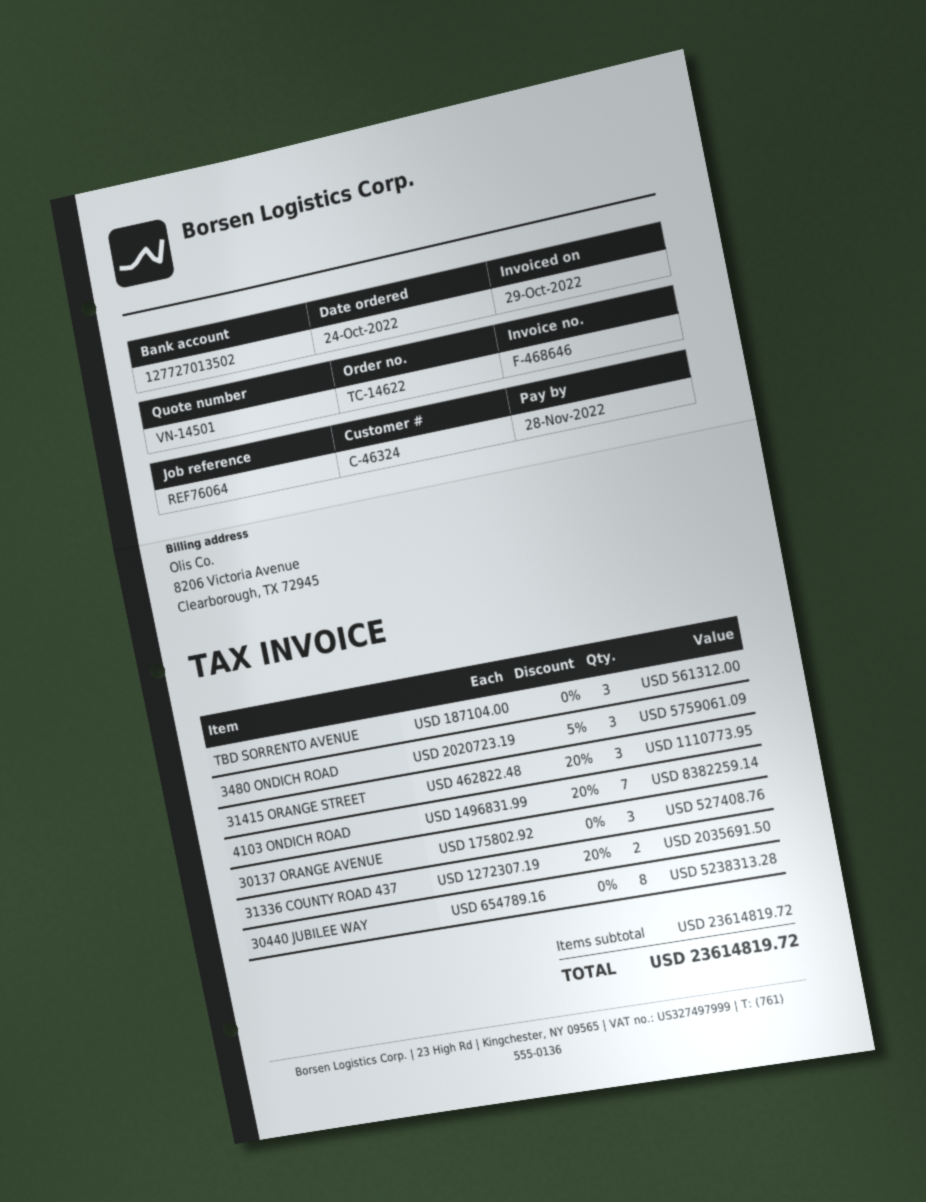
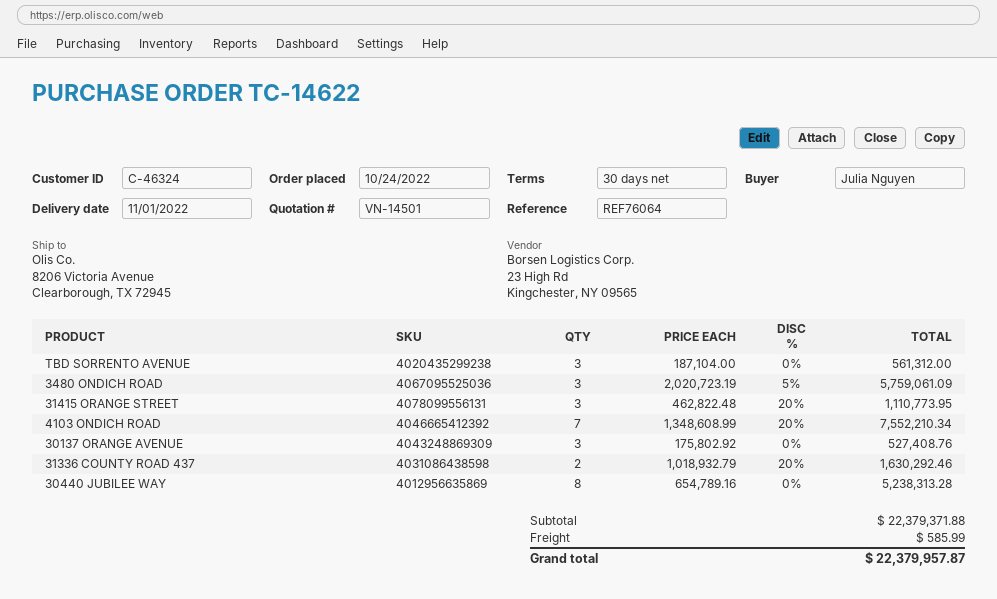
4103 ONDICH ROAD: 7 x 1496831.99 - 20% = 8382259.14 -> 7 x 1348608.99 - 20% = 7552210.34
31336 COUNTY ROAD 437: 2 x 1272307.19 - 20% = 2035691.50 -> 2 x 1018932.79 - 20% = 1630292.46
subtotal: 23614819.72 -> 22379371.88
shipping: none -> 585.99
total: 23614819.72 -> 22379957.87

